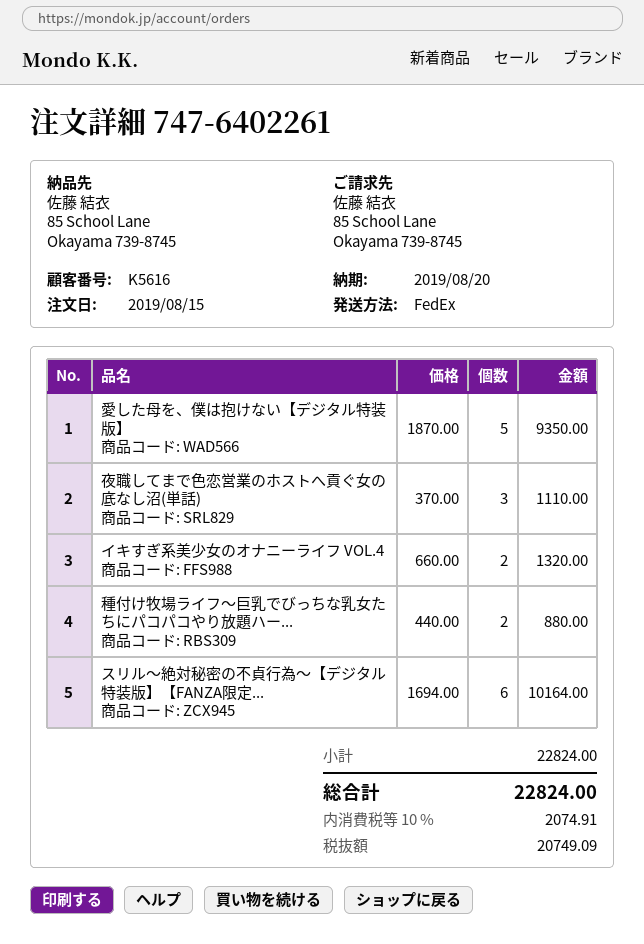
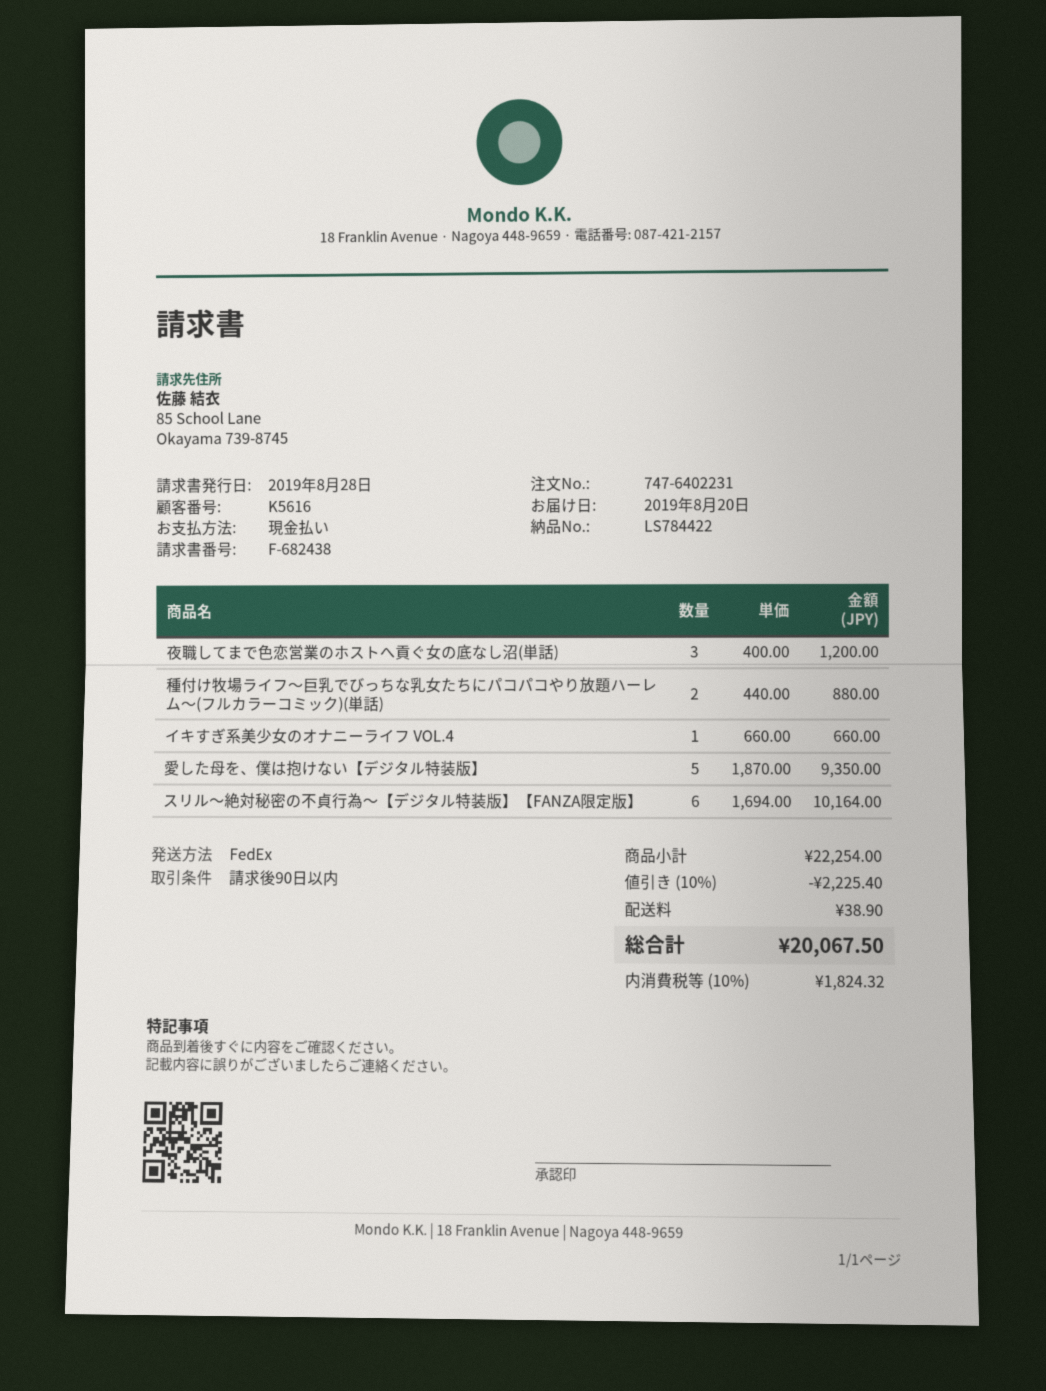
order number: 747-6402261 -> 747-6402231
夜職してまで色恋営業のホストへ貢ぐ女の底なし沼(単話): 3 x 370.00 = 1110.00 -> 3 x 400.00 = 1200.00
イキすぎ系美少女のオナニーライフ VOL.4: 2 x 660.00 = 1320.00 -> 1 x 660.00 = 660.00
subtotal: 22824.00 -> 22254.00
discount: none -> 10% = 2225.40
shipping: none -> 38.90
tax: 10% = 2074.91 -> 10% = 1824.32
total: 22824.00 -> 20067.50

